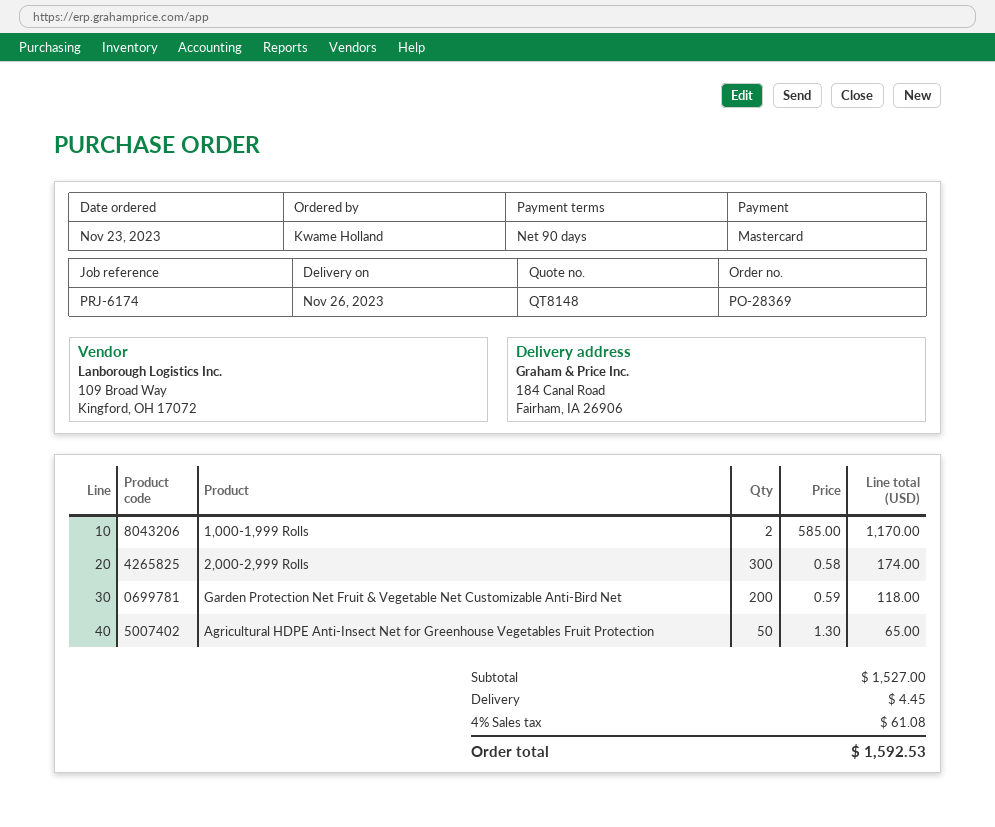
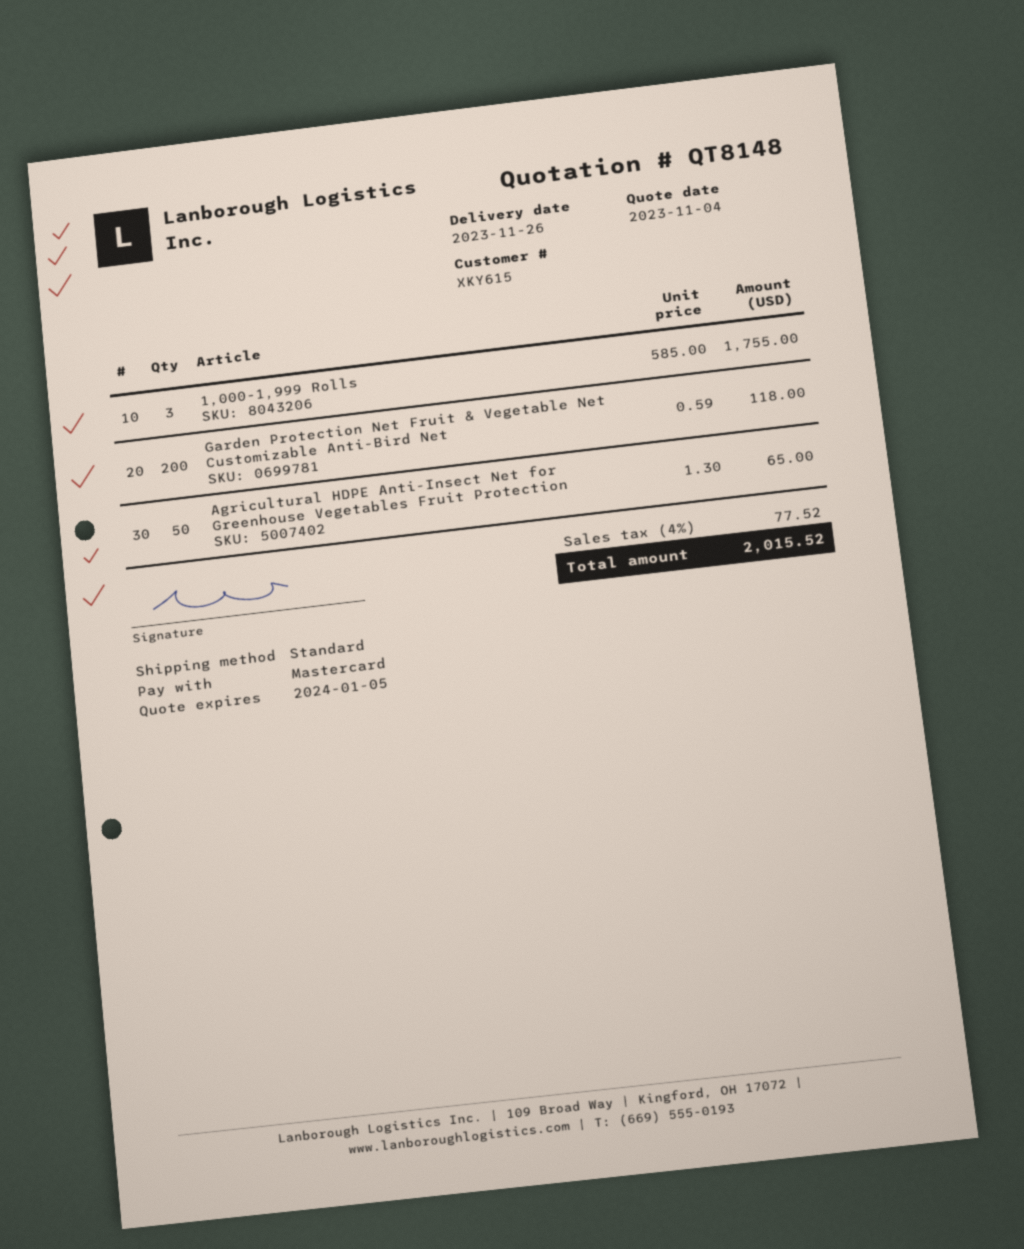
1,000-1,999 Rolls: 2 x 585.00 = 1170.00 -> 3 x 585.00 = 1755.00
2,000-2,999 Rolls: 300 x 0.58 = 174.00 -> none
shipping: 4.45 -> none
tax: 4% = 61.08 -> 4% = 77.52
total: 1592.53 -> 2015.52

